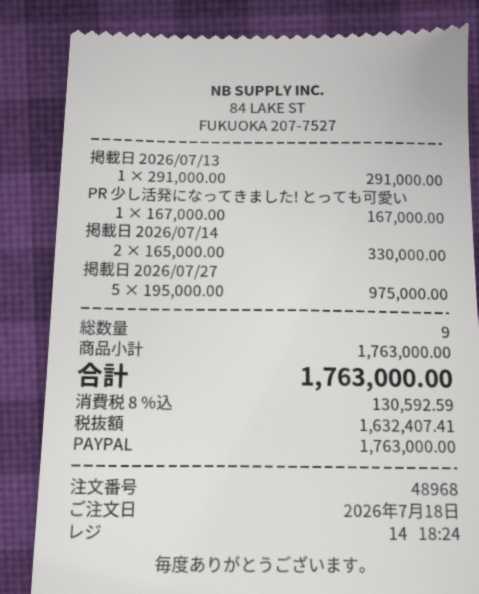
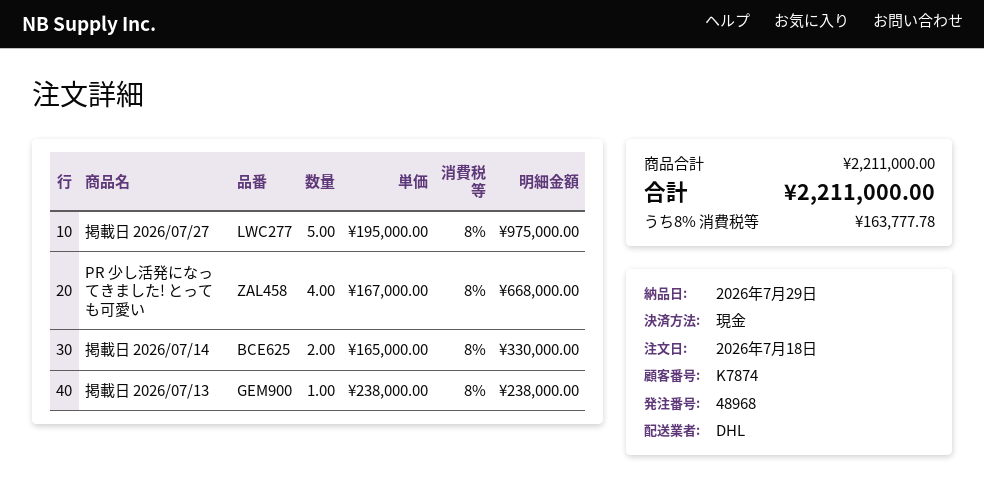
payment method: PayPal -> cash
掲載日 2026/07/13: 1 x 291000.00 = 291000.00 -> 1 x 238000.00 = 238000.00
PR 少し活発になってきました! とっても可愛い: 1 x 167000.00 = 167000.00 -> 4 x 167000.00 = 668000.00
subtotal: 1763000.00 -> 2211000.00
tax: 8% = 130592.59 -> 8% = 163777.78
total: 1763000.00 -> 2211000.00

